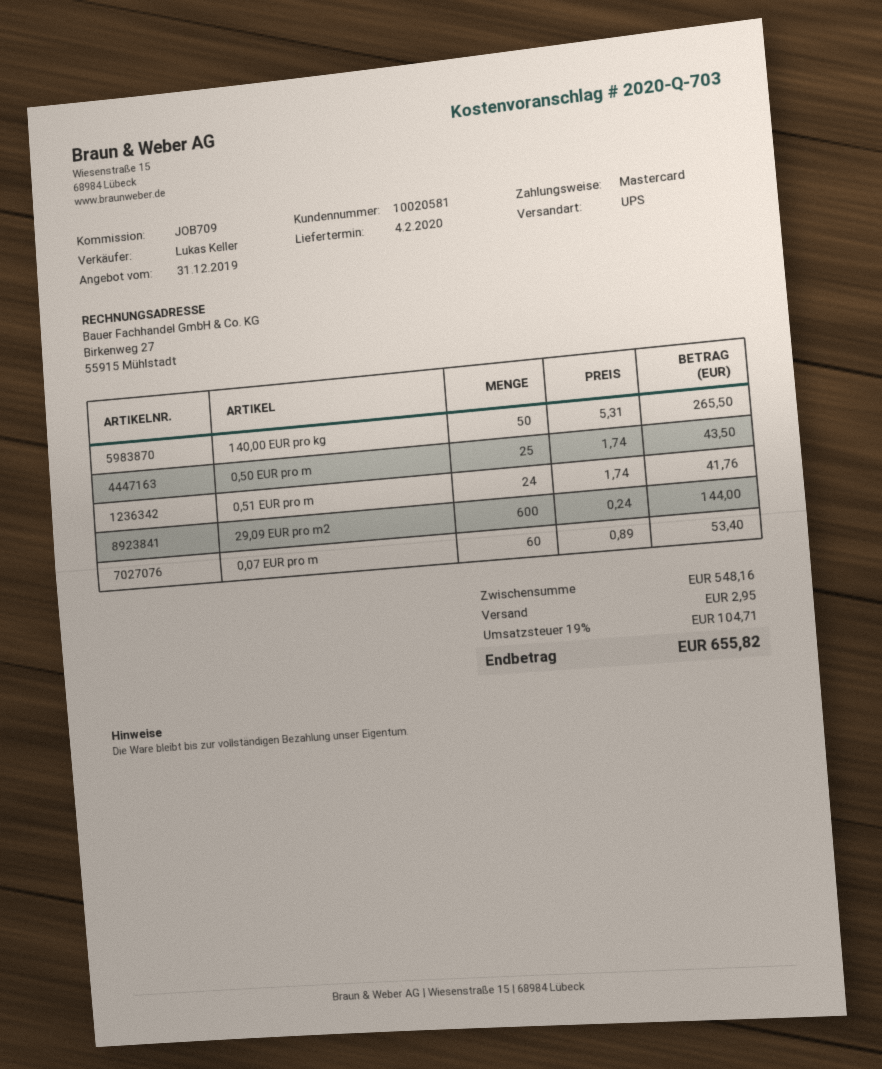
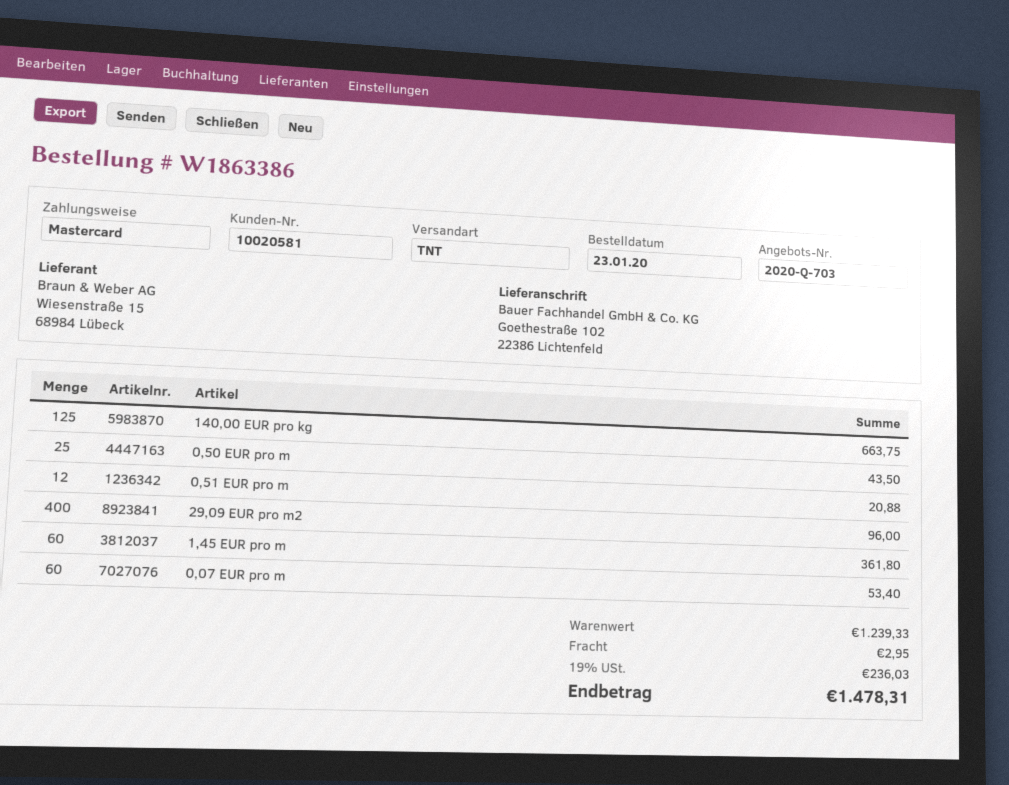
shipping method: UPS -> TNT
140,00 EUR pro kg: 50 for 265.50 -> 125 for 663.75
0,51 EUR pro m: 24 for 41.76 -> 12 for 20.88
29,09 EUR pro m2: 600 for 144.00 -> 400 for 96.00
1,45 EUR pro m: none -> 60 for 361.80
subtotal: 548.16 -> 1239.33
tax: 19% = 104.71 -> 19% = 236.03
total: 655.82 -> 1478.31

